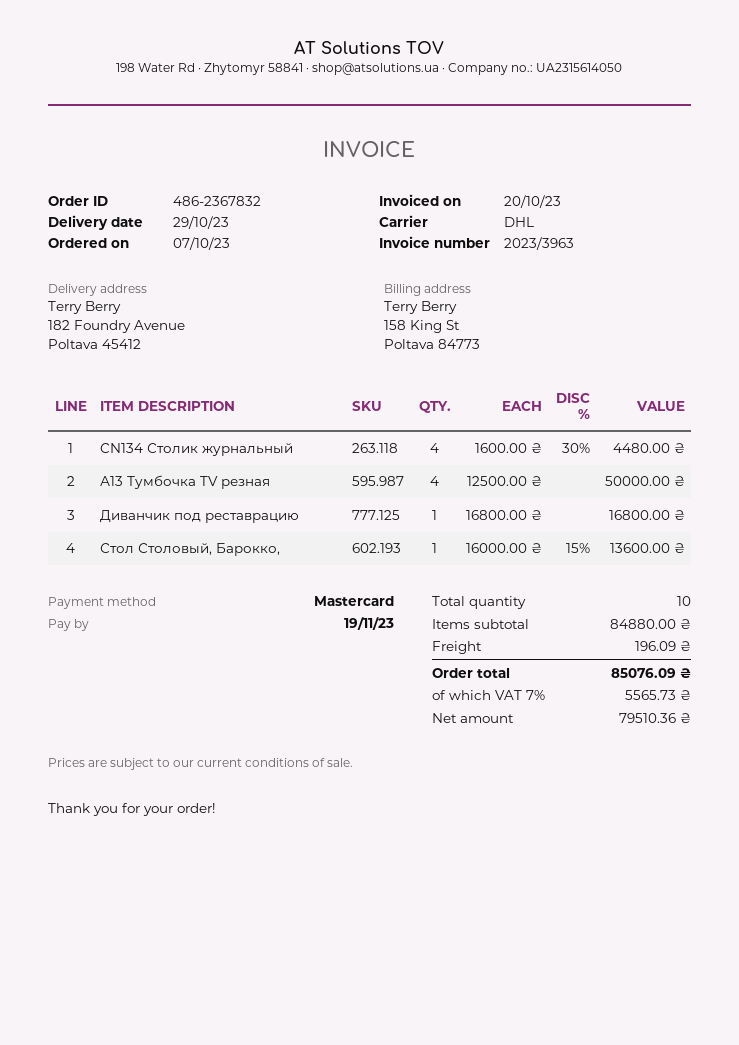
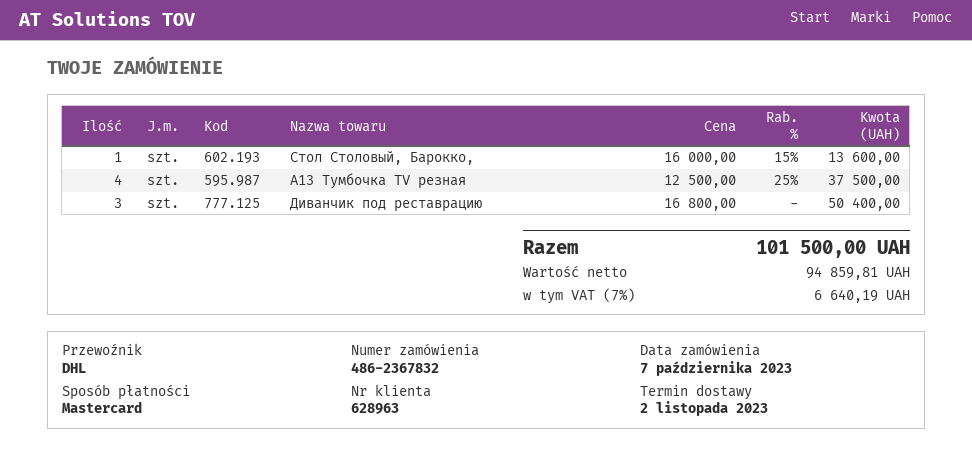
delivery date: 2023-10-29 -> 2023-11-02
CN134 Столик журнальный: 4 x 1600.00 - 30% = 4480.00 -> none
А13 Тумбочка TV резная: 4 x 12500.00 = 50000.00 -> 4 x 12500.00 - 25% = 37500.00
Диванчик под реставрацию: 1 x 16800.00 = 16800.00 -> 3 x 16800.00 = 50400.00
shipping: 196.09 -> none
net: 79510.36 -> 94859.81
tax: 7% = 5565.73 -> 7% = 6640.19
total: 85076.09 -> 101500.00

